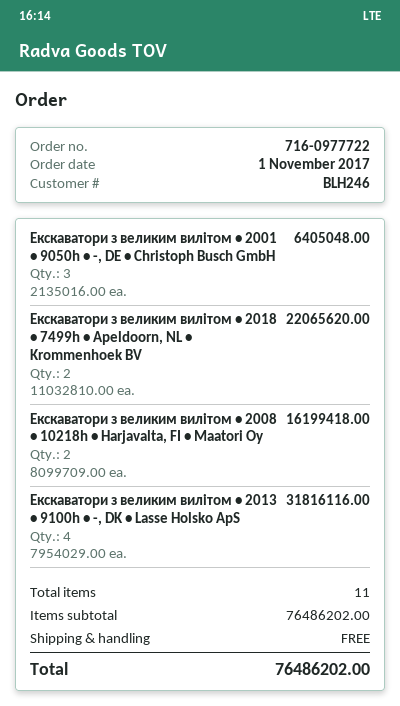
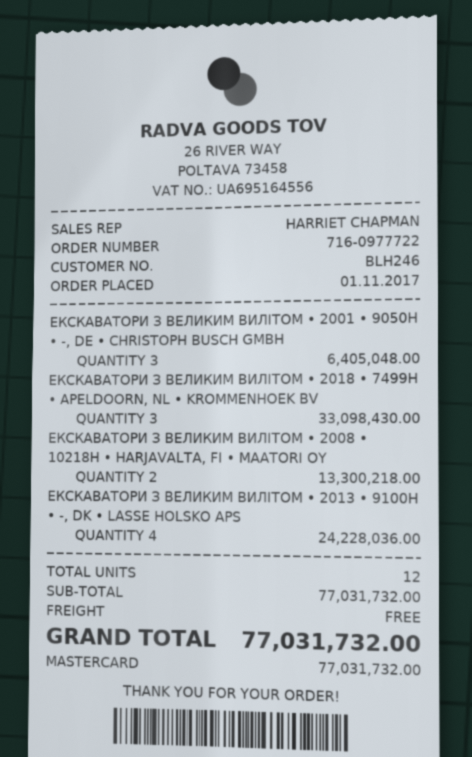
Екскаватори з великим вилітом • 2018 • 7499h • Apeldoorn, NL • Krommenhoek BV: 2 for 22065620.00 -> 3 for 33098430.00
Екскаватори з великим вилітом • 2008 • 10218h • Harjavalta, FI • Maatori Oy: 2 for 16199418.00 -> 2 for 13300218.00
Екскаватори з великим вилітом • 2013 • 9100h • -, DK • Lasse Holsko ApS: 4 for 31816116.00 -> 4 for 24228036.00
total quantity: 11 -> 12
subtotal: 76486202.00 -> 77031732.00
total: 76486202.00 -> 77031732.00

